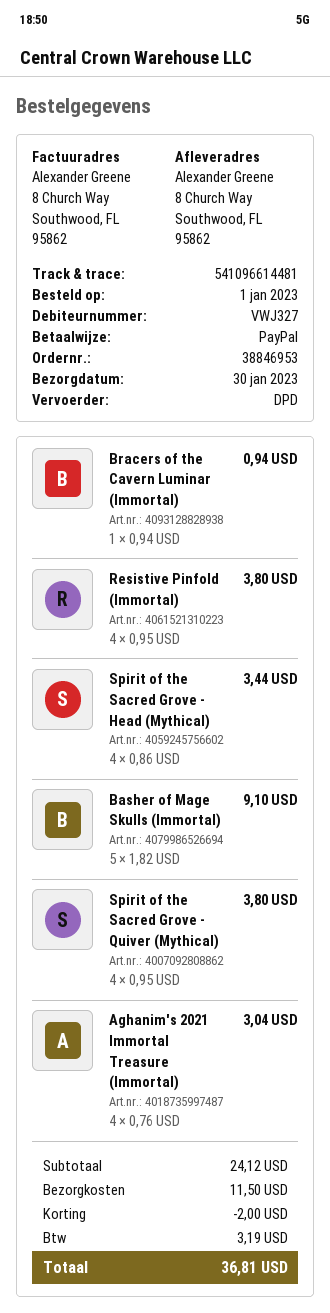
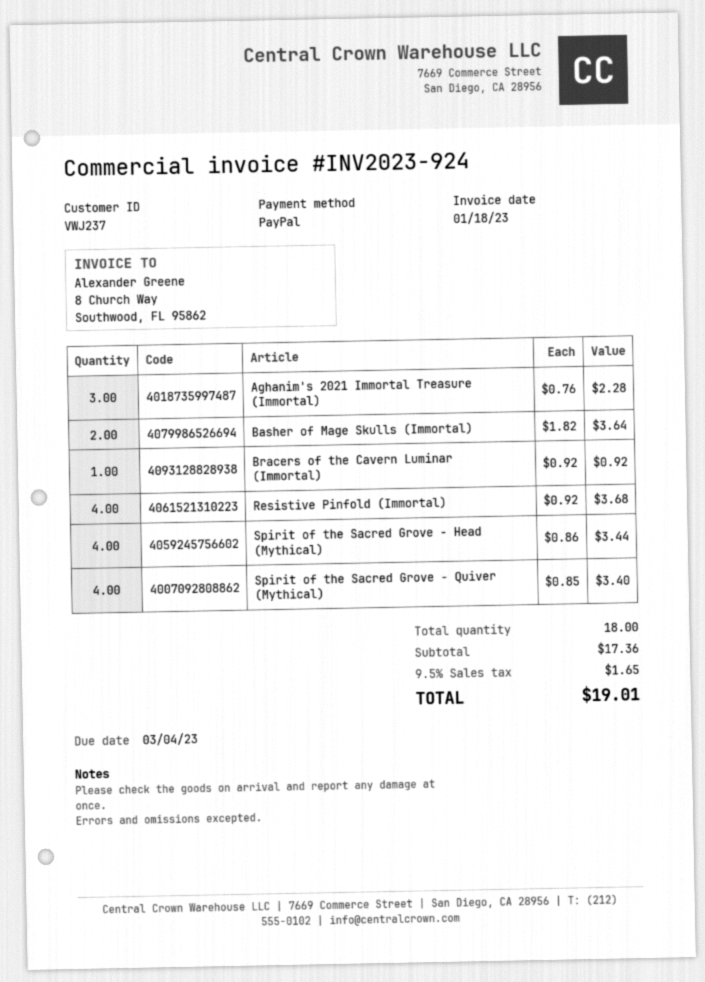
customer number: VWJ327 -> VWJ237
Bracers of the Cavern Luminar (Immortal): 1 x 0.94 = 0.94 -> 1 x 0.92 = 0.92
Resistive Pinfold (Immortal): 4 x 0.95 = 3.80 -> 4 x 0.92 = 3.68
Basher of Mage Skulls (Immortal): 5 x 1.82 = 9.10 -> 2 x 1.82 = 3.64
Spirit of the Sacred Grove - Quiver (Mythical): 4 x 0.95 = 3.80 -> 4 x 0.85 = 3.40
Aghanim's 2021 Immortal Treasure (Immortal): 4 x 0.76 = 3.04 -> 3 x 0.76 = 2.28
subtotal: 24.12 -> 17.36
discount: 2.00 -> none
shipping: 11.50 -> none
tax: 3.19 -> 1.65
total: 36.81 -> 19.01

